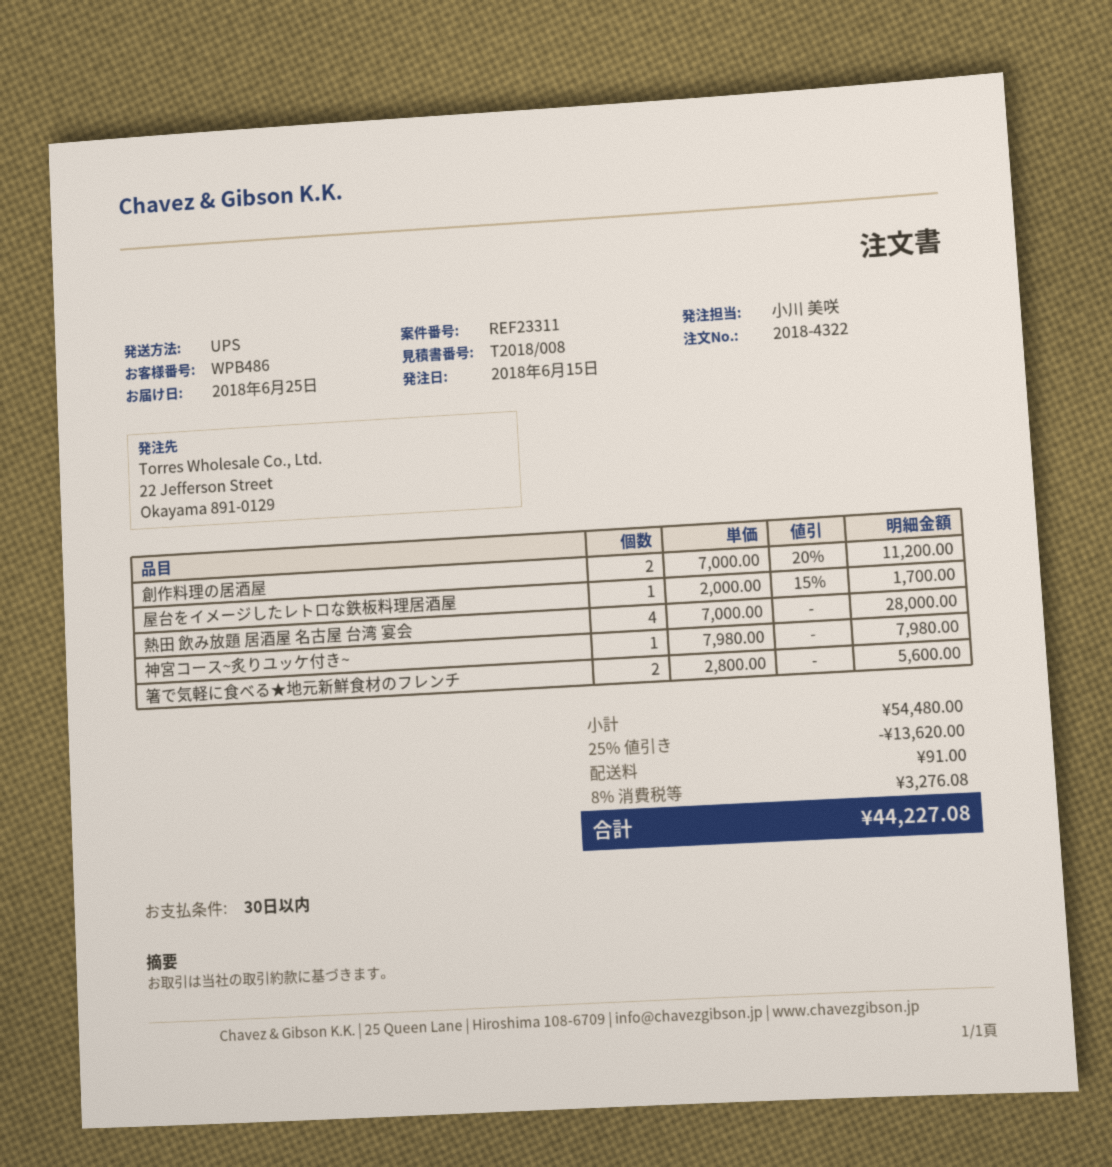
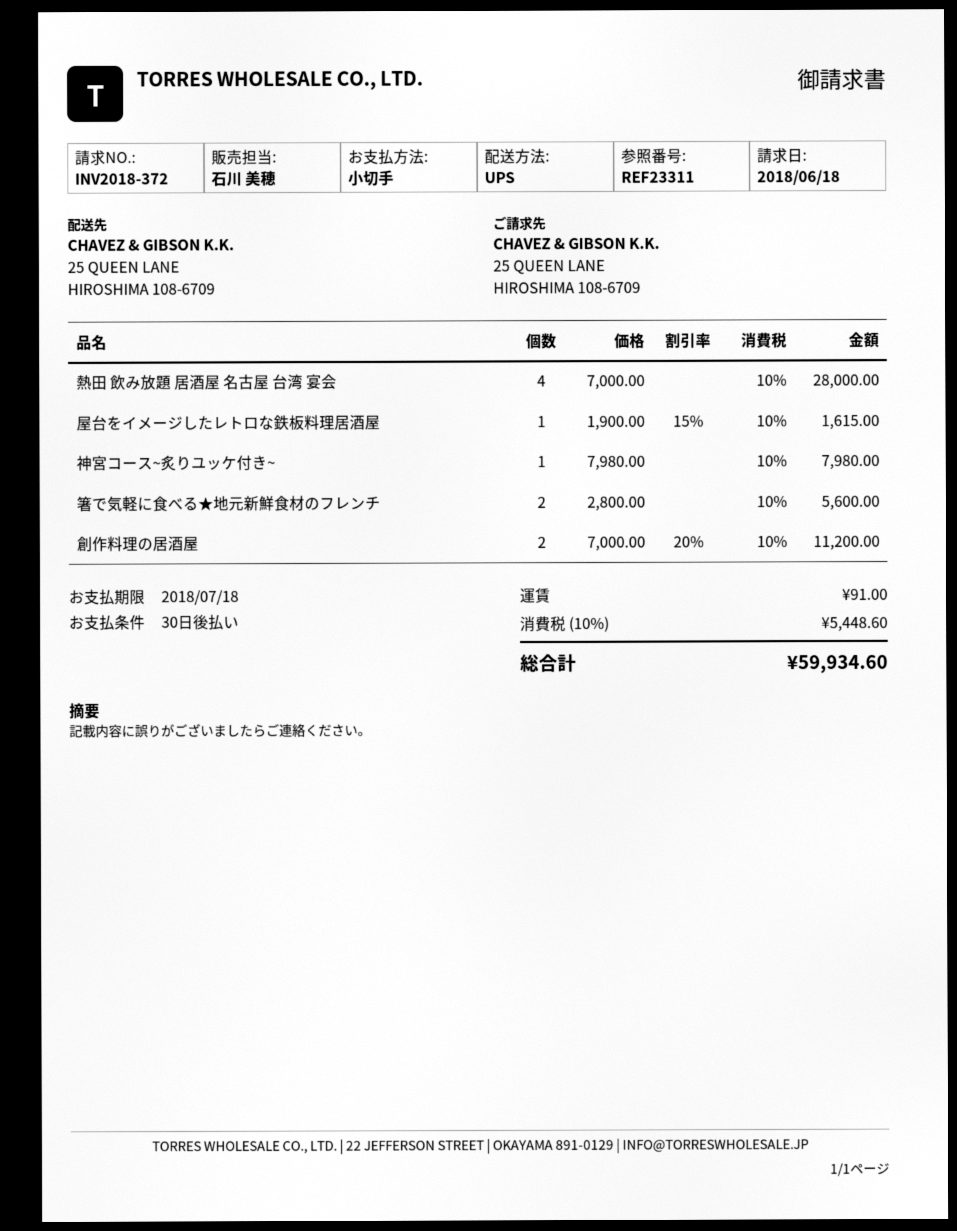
屋台をイメージしたレトロな鉄板料理居酒屋: 1 x 2000.00 - 15% = 1700.00 -> 1 x 1900.00 - 15% = 1615.00
discount: 25% = 13620.00 -> none
tax: 8% = 3276.08 -> 10% = 5448.60
total: 44227.08 -> 59934.60

